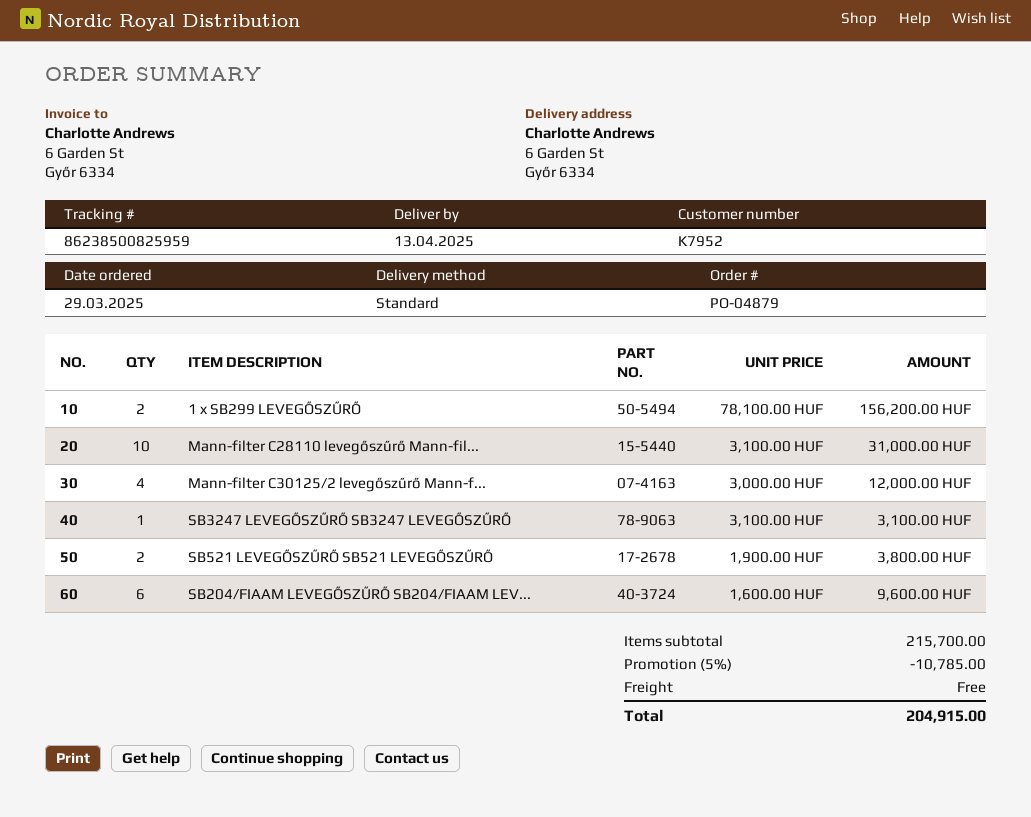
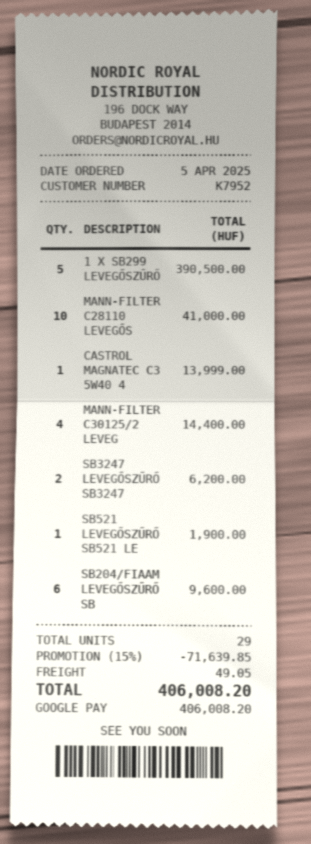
order date: 2025-03-29 -> 2025-04-05
1 x SB299 LEVEGŐSZŰRŐ: 2 for 156200.00 -> 5 for 390500.00
Mann-filter C28110 levegőszűrő Mann-fil...: 10 for 31000.00 -> 10 for 41000.00
Mann-filter C30125/2 levegőszűrő Mann-f...: 4 for 12000.00 -> 4 for 14400.00
SB3247 LEVEGŐSZŰRŐ SB3247 LEVEGŐSZŰRŐ: 1 for 3100.00 -> 2 for 6200.00
SB521 LEVEGŐSZŰRŐ SB521 LEVEGŐSZŰRŐ: 2 for 3800.00 -> 1 for 1900.00
CASTROL MAGNATEC C3 5W40 4: none -> 1 for 13999.00
discount: 5% = 10785.00 -> 15% = 71639.85
shipping: 0.00 -> 49.05
total: 204915.00 -> 406008.20

